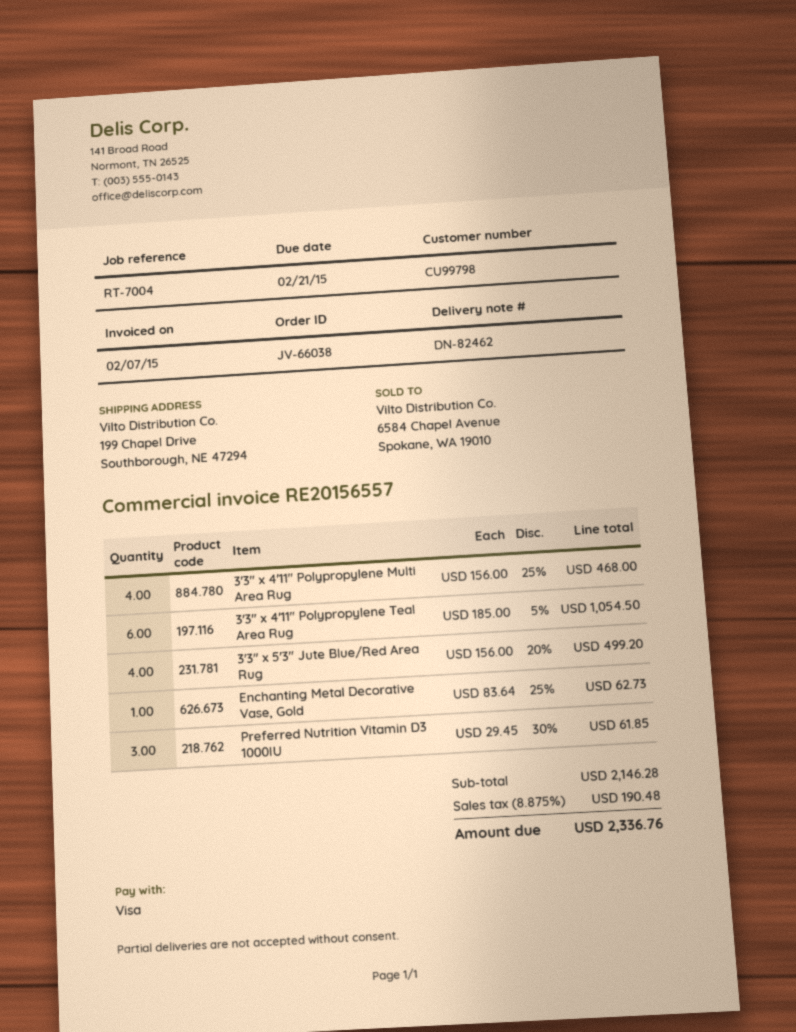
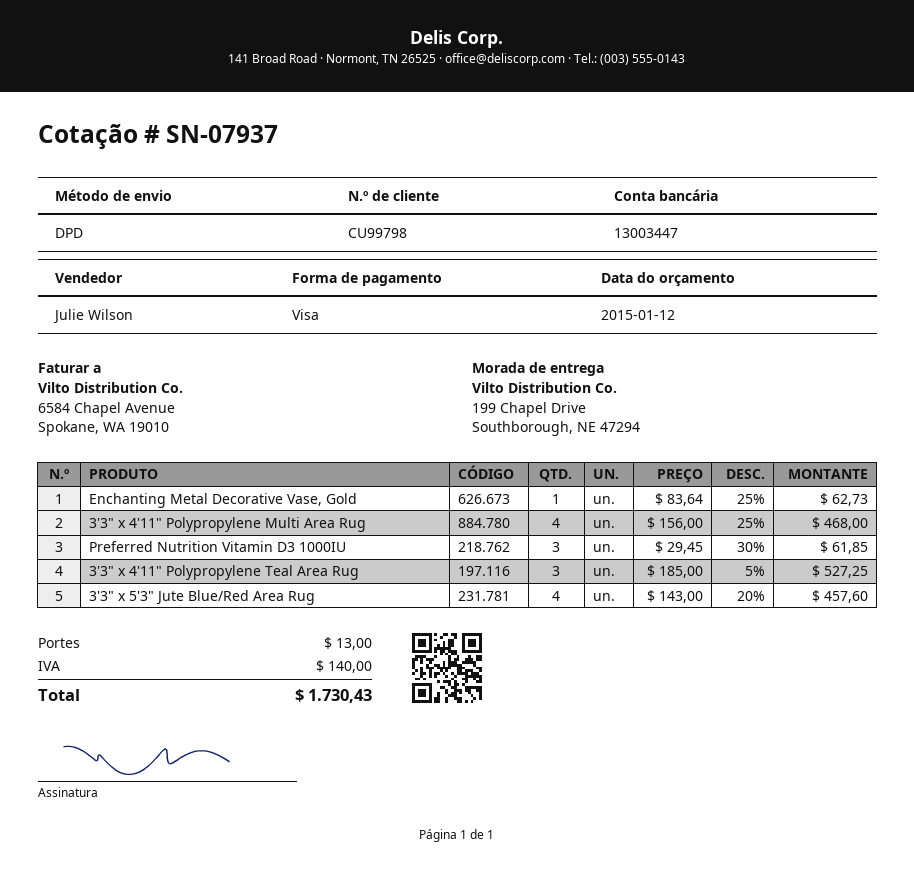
3'3" x 4'11" Polypropylene Teal Area Rug: 6 x 185.00 - 5% = 1054.50 -> 3 x 185.00 - 5% = 527.25
3'3" x 5'3" Jute Blue/Red Area Rug: 4 x 156.00 - 20% = 499.20 -> 4 x 143.00 - 20% = 457.60
shipping: none -> 13.00
tax: 190.48 -> 140.00
total: 2336.76 -> 1730.43

